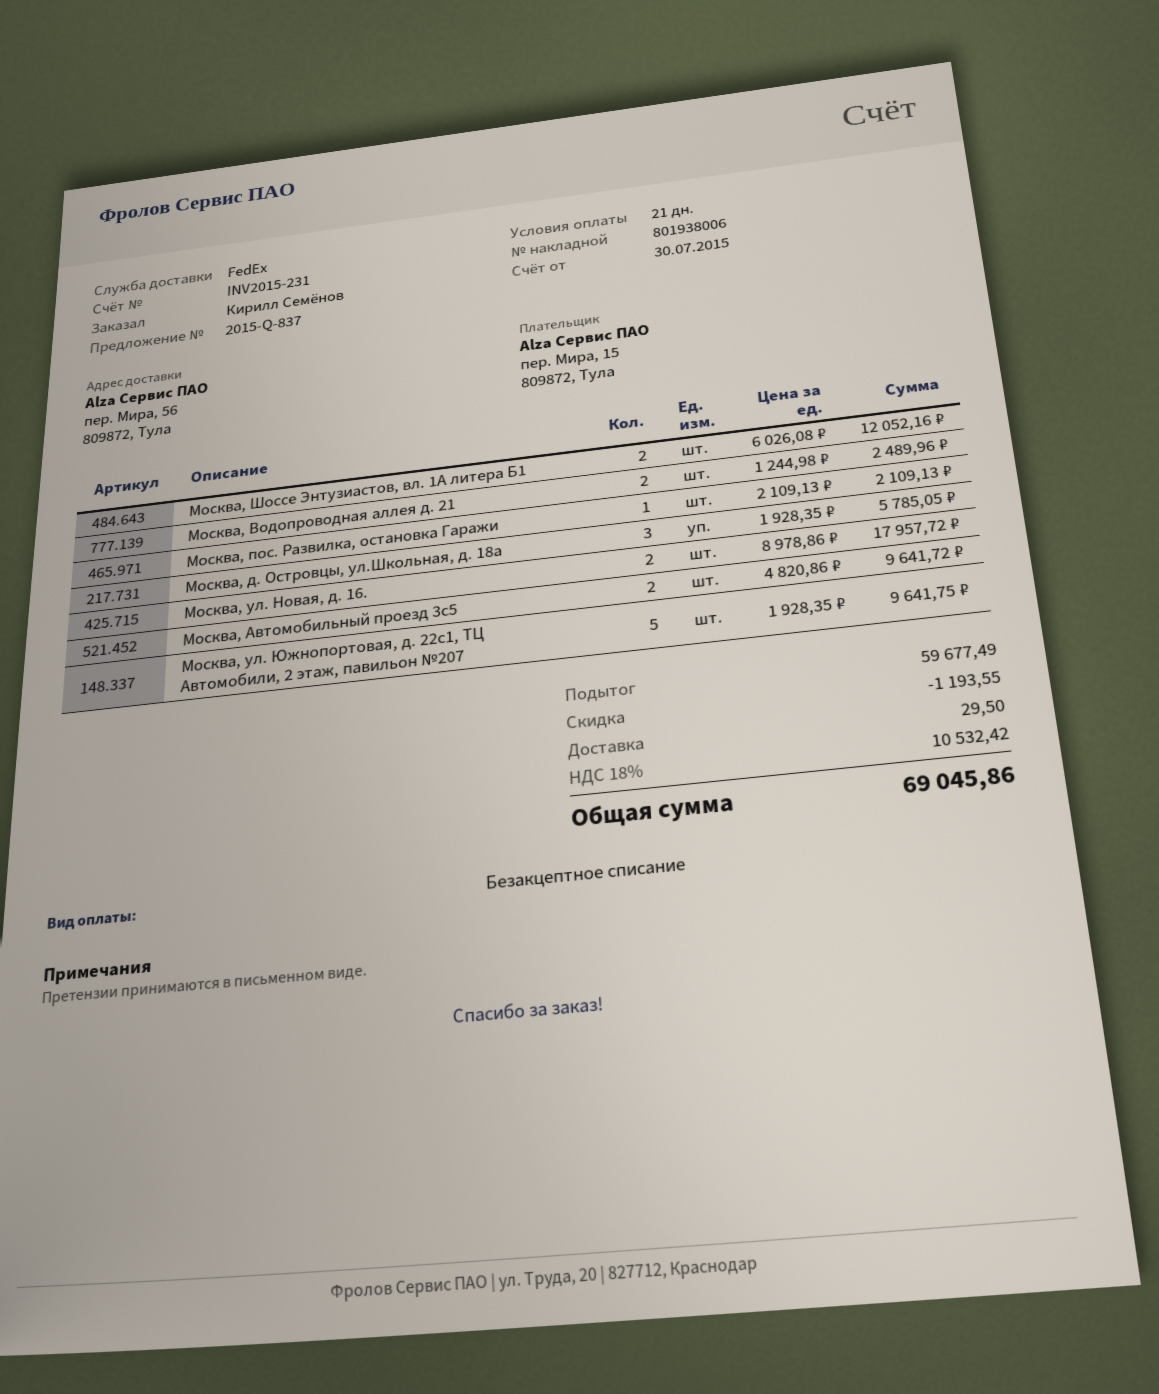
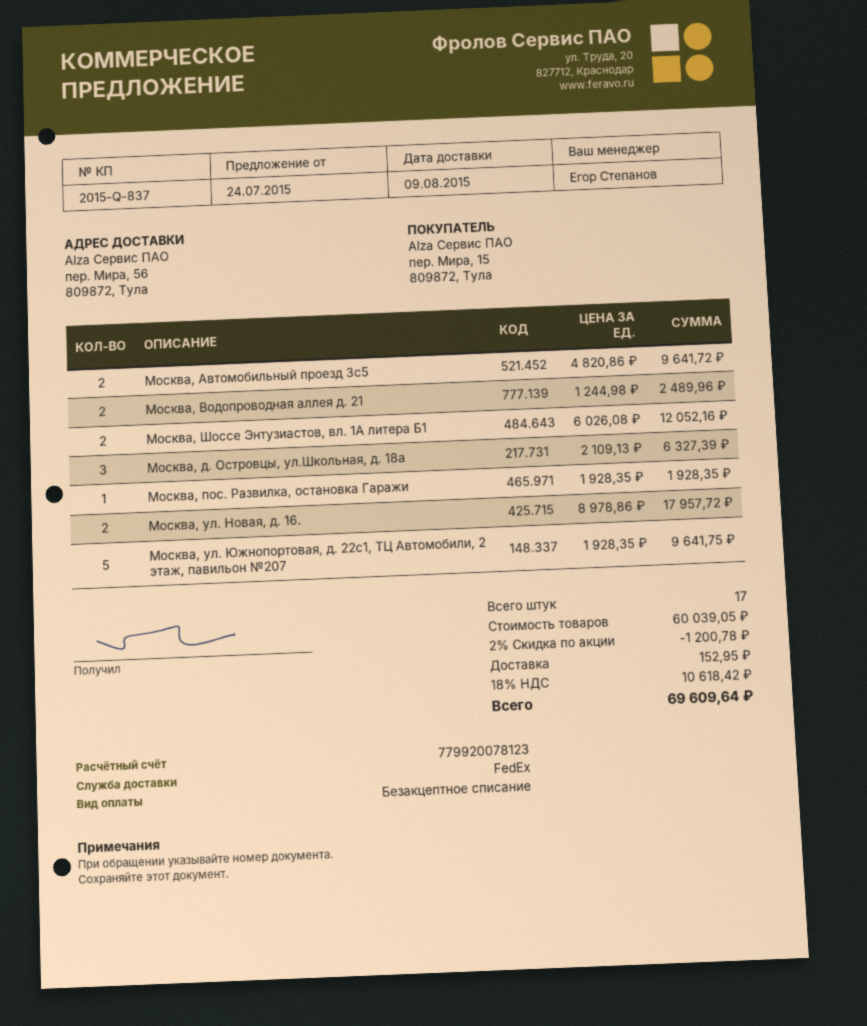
Москва, пос. Развилка, остановка Гаражи: 1 x 2109.13 = 2109.13 -> 1 x 1928.35 = 1928.35
Москва, д. Островцы, ул.Школьная, д. 18а: 3 x 1928.35 = 5785.05 -> 3 x 2109.13 = 6327.39
subtotal: 59677.49 -> 60039.05
discount: 1193.55 -> 1200.78
shipping: 29.50 -> 152.95
tax: 18% = 10532.42 -> 18% = 10618.42
total: 69045.86 -> 69609.64

